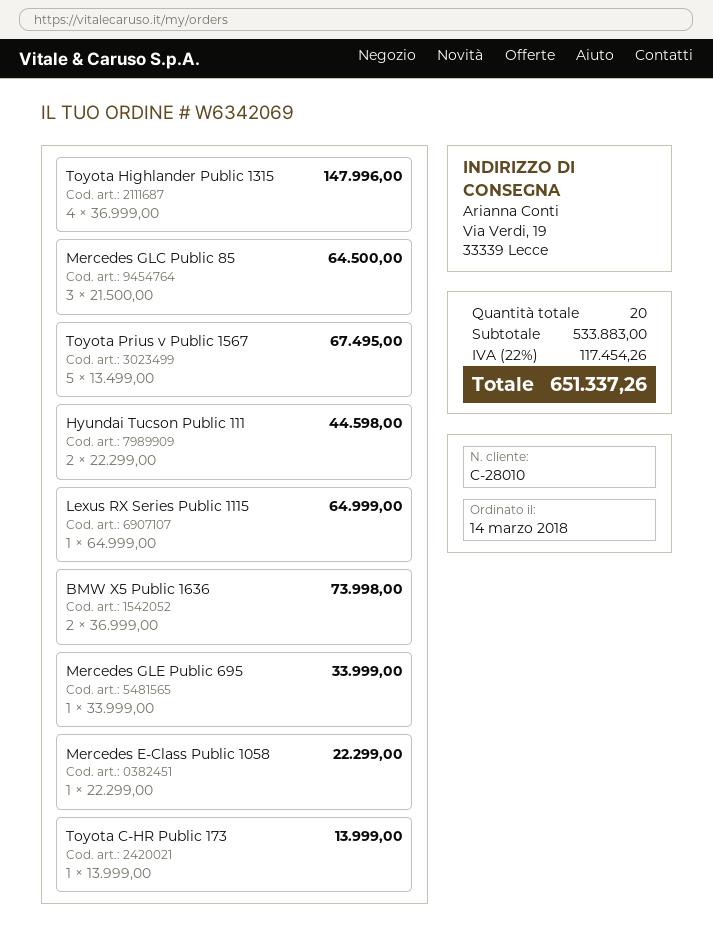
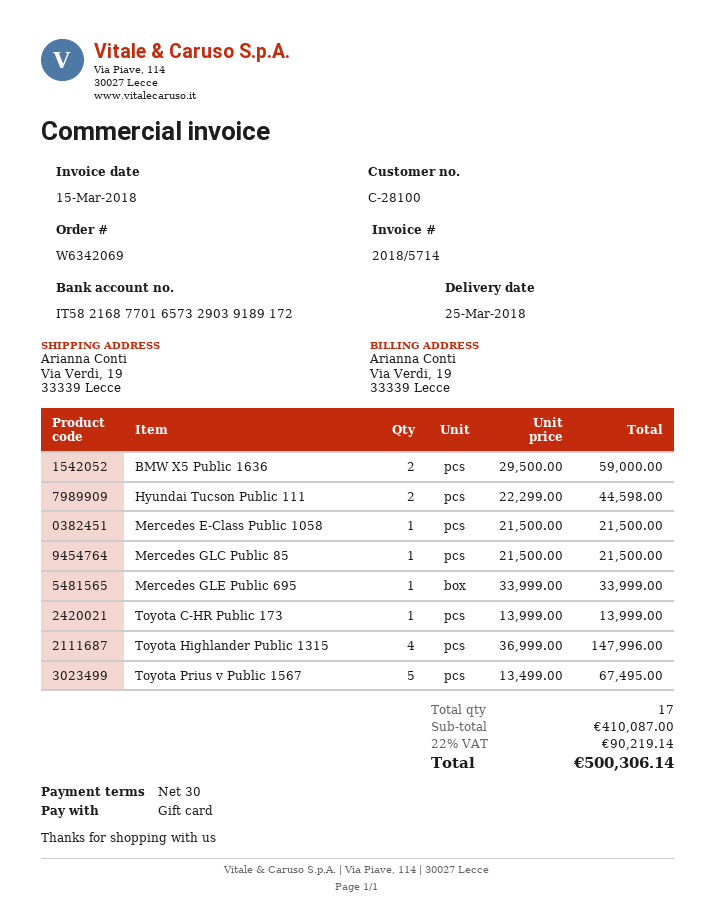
customer number: C-28010 -> C-28100
Mercedes GLC Public 85: 3 x 21500.00 = 64500.00 -> 1 x 21500.00 = 21500.00
Lexus RX Series Public 1115: 1 x 64999.00 = 64999.00 -> none
BMW X5 Public 1636: 2 x 36999.00 = 73998.00 -> 2 x 29500.00 = 59000.00
Mercedes E-Class Public 1058: 1 x 22299.00 = 22299.00 -> 1 x 21500.00 = 21500.00
total quantity: 20 -> 17
subtotal: 533883.00 -> 410087.00
tax: 22% = 117454.26 -> 22% = 90219.14
total: 651337.26 -> 500306.14

